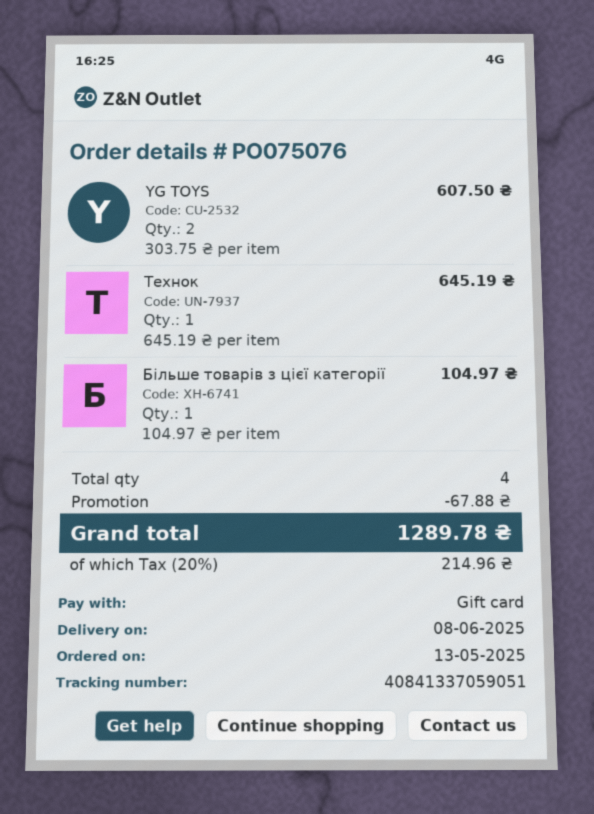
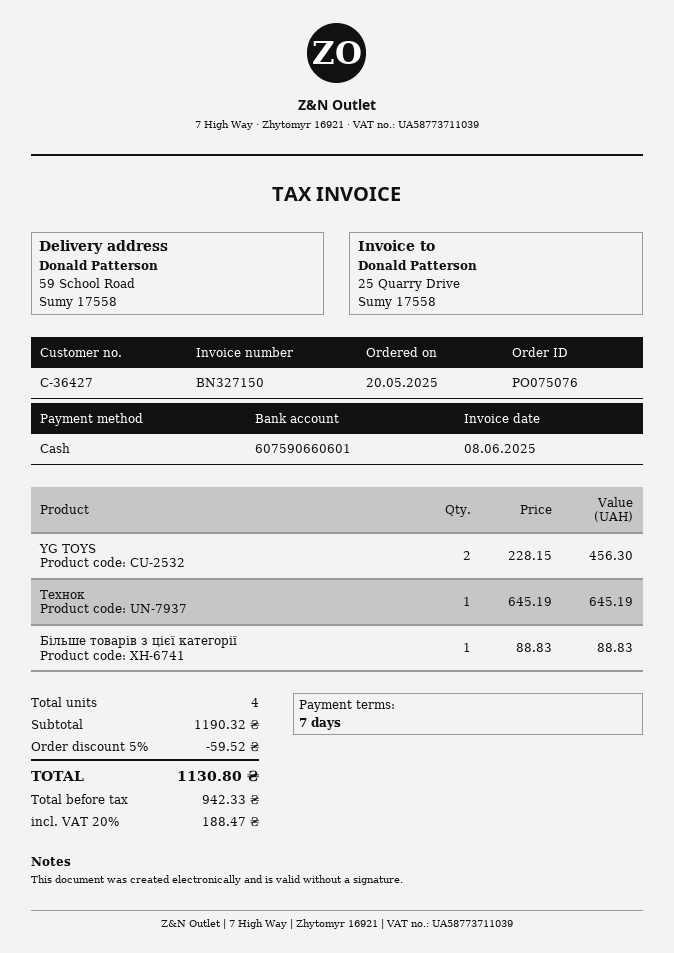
order date: 2025-05-13 -> 2025-05-20
payment method: gift card -> cash
YG TOYS: 2 x 303.75 = 607.50 -> 2 x 228.15 = 456.30
Більше товарів з цієї категорії: 1 x 104.97 = 104.97 -> 1 x 88.83 = 88.83
discount: 67.88 -> 59.52
tax: 20% = 214.96 -> 20% = 188.47
total: 1289.78 -> 1130.80

